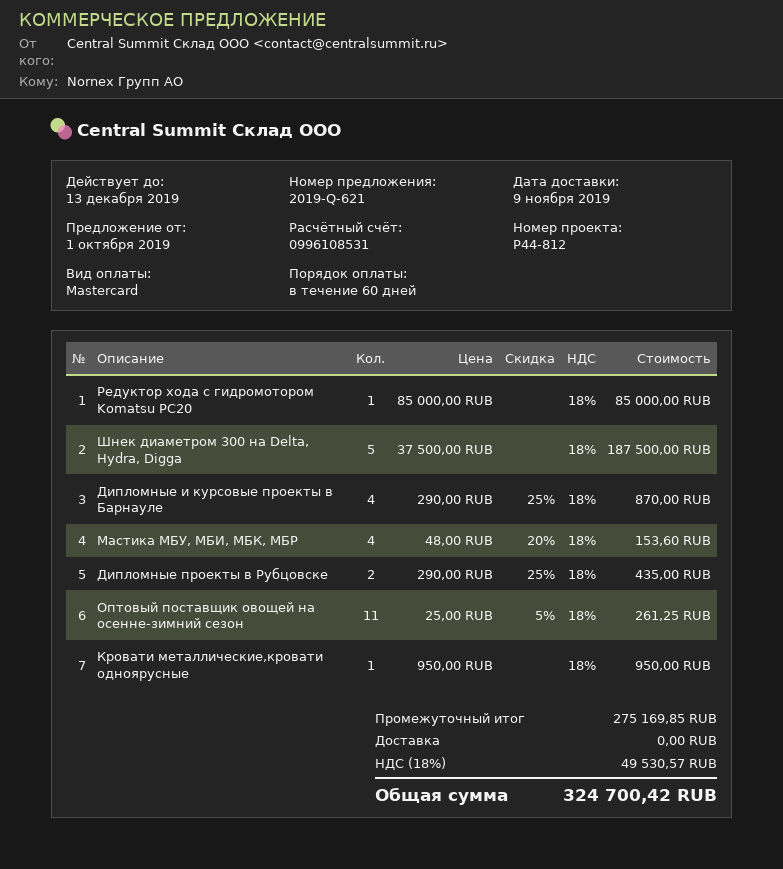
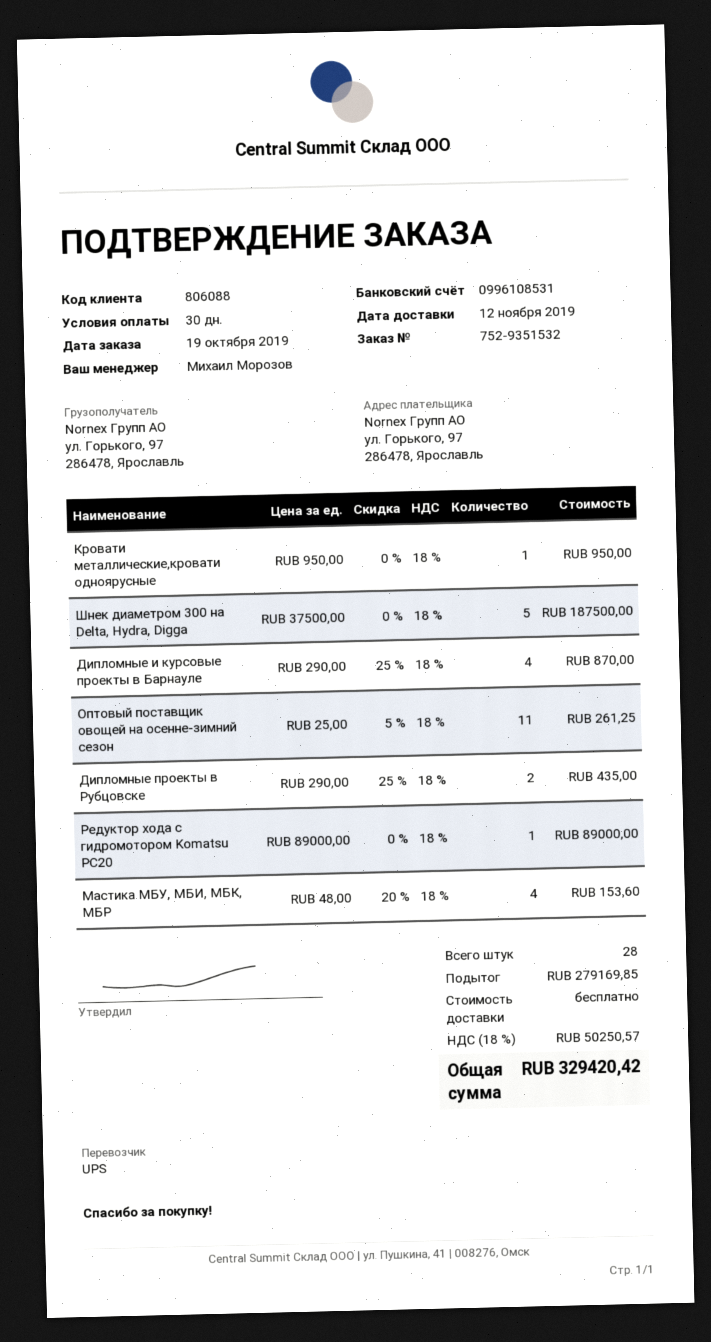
delivery date: 2019-11-09 -> 2019-11-12
payment terms: 60 days -> 30 days
Редуктор хода с гидромотором Komatsu PC20: 1 x 85000.00 = 85000.00 -> 1 x 89000.00 = 89000.00
subtotal: 275169.85 -> 279169.85
tax: 18% = 49530.57 -> 18% = 50250.57
total: 324700.42 -> 329420.42

